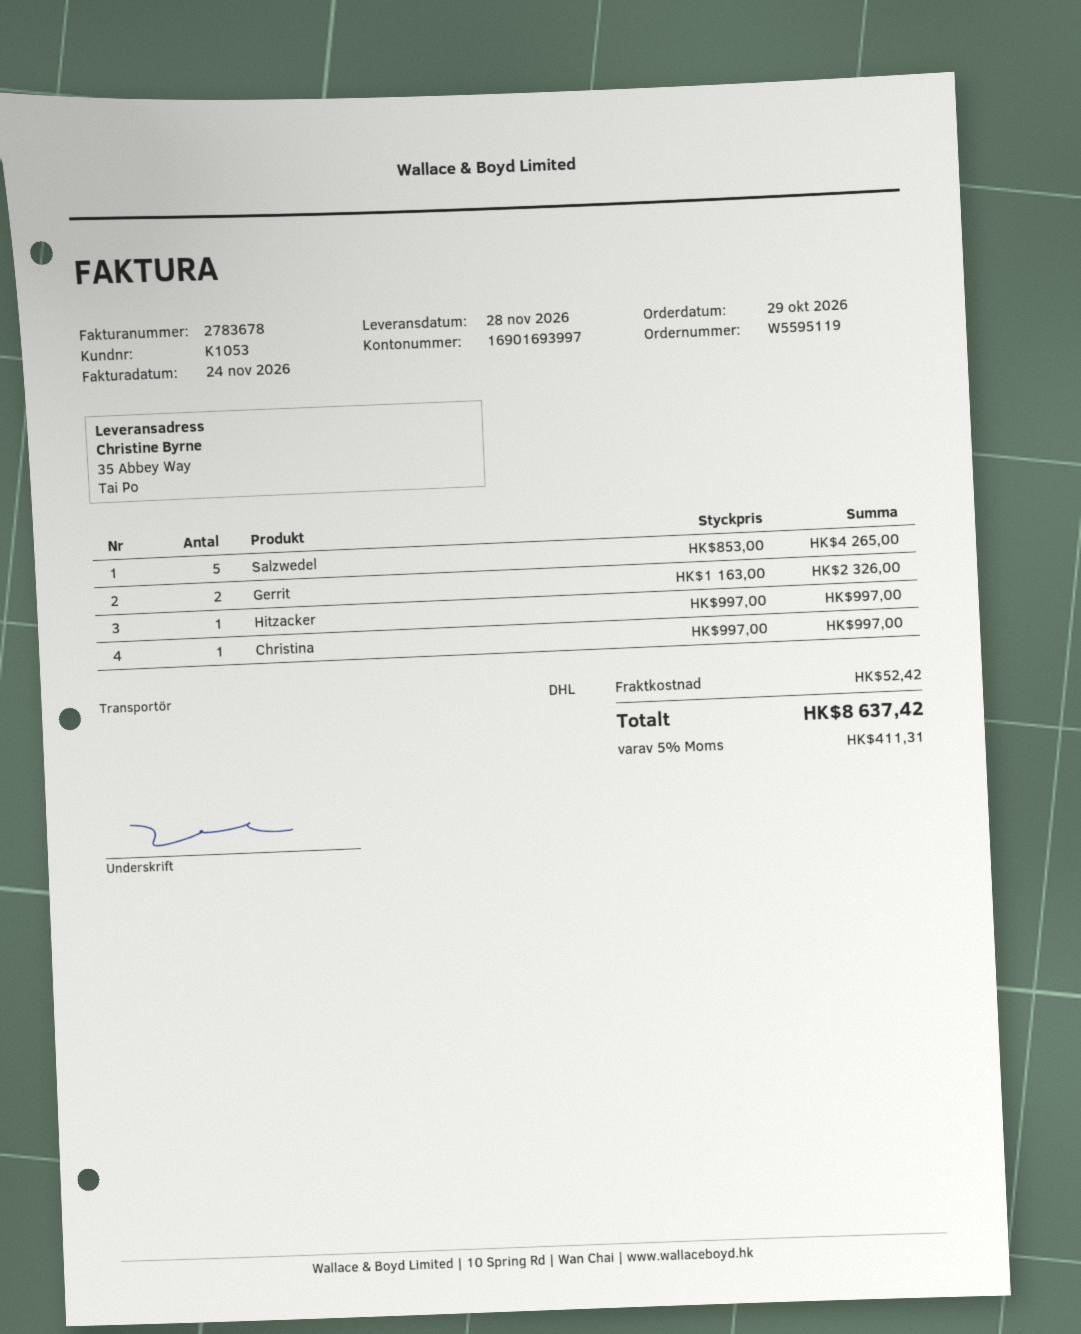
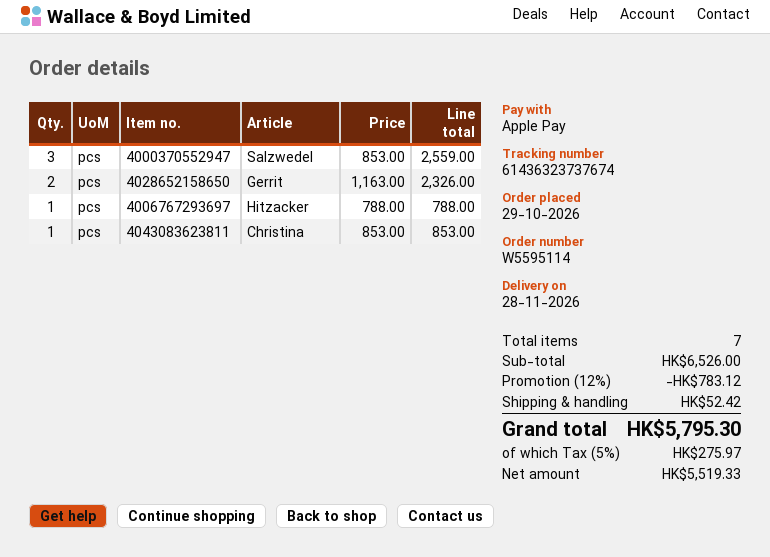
order number: W5595119 -> W5595114
Salzwedel: 5 x 853.00 = 4265.00 -> 3 x 853.00 = 2559.00
Hitzacker: 1 x 997.00 = 997.00 -> 1 x 788.00 = 788.00
Christina: 1 x 997.00 = 997.00 -> 1 x 853.00 = 853.00
discount: none -> 12% = 783.12
tax: 5% = 411.31 -> 5% = 275.97
total: 8637.42 -> 5795.30

